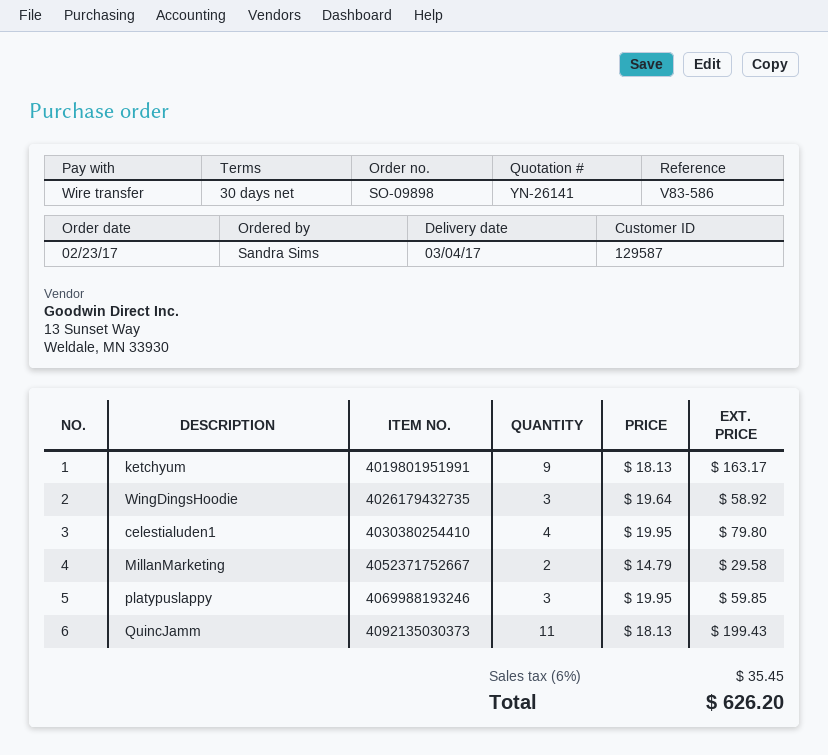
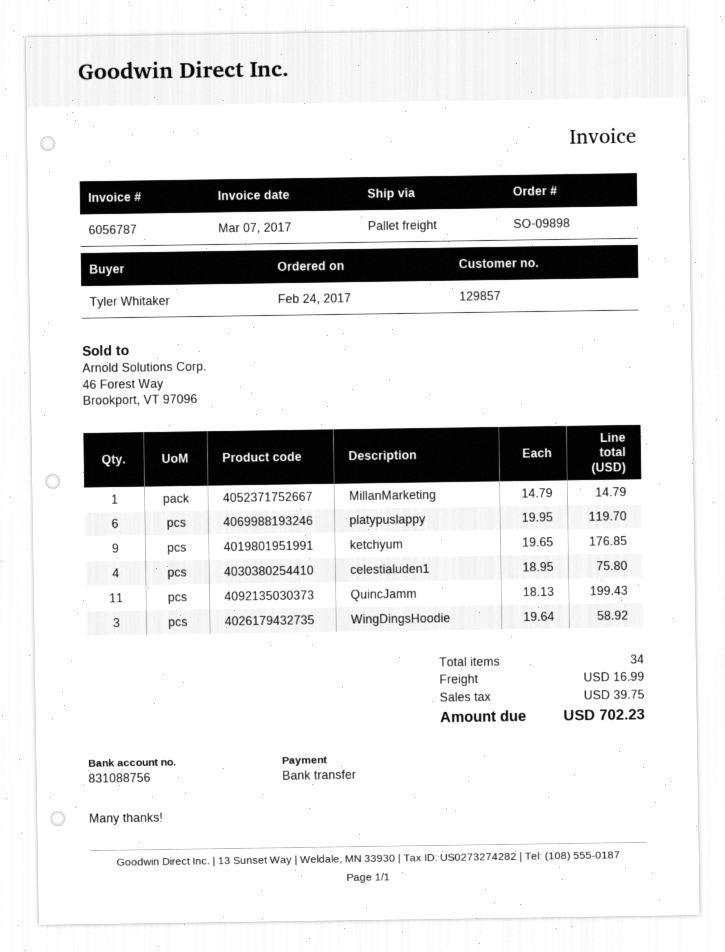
order date: 2017-02-23 -> 2017-02-24
customer number: 129587 -> 129857
ordered by: Sandra Sims -> Tyler Whitaker
ketchyum: 9 x 18.13 = 163.17 -> 9 x 19.65 = 176.85
celestialuden1: 4 x 19.95 = 79.80 -> 4 x 18.95 = 75.80
MillanMarketing: 2 x 14.79 = 29.58 -> 1 x 14.79 = 14.79
platypuslappy: 3 x 19.95 = 59.85 -> 6 x 19.95 = 119.70
shipping: none -> 16.99
tax: 35.45 -> 39.75
total: 626.20 -> 702.23

